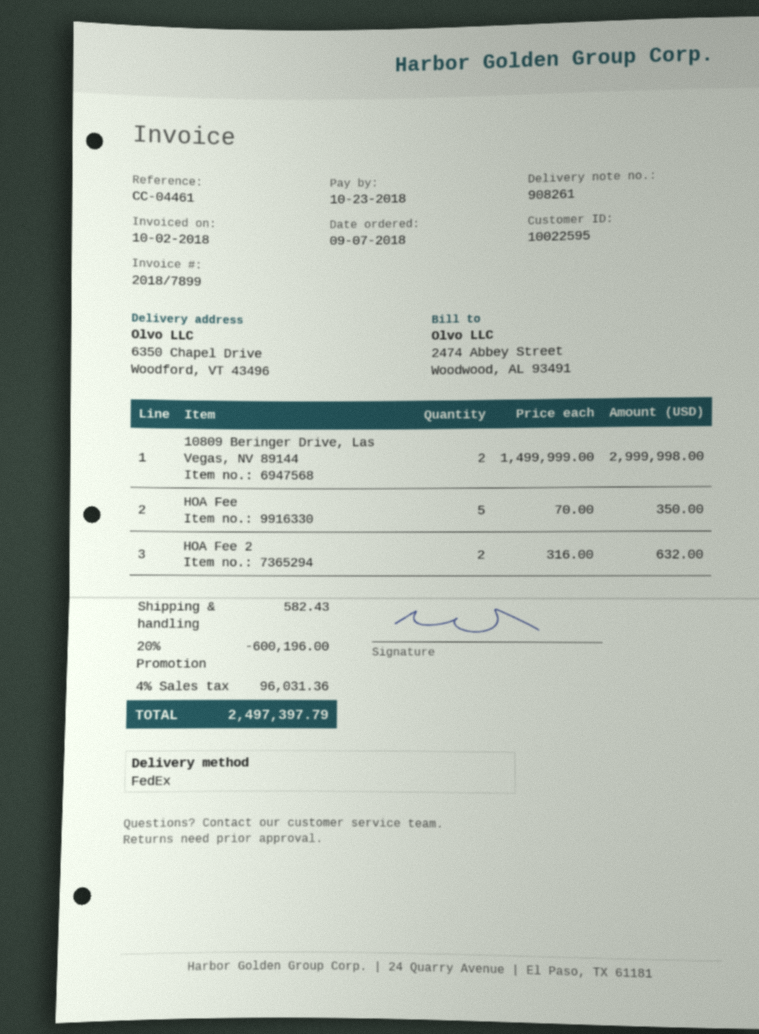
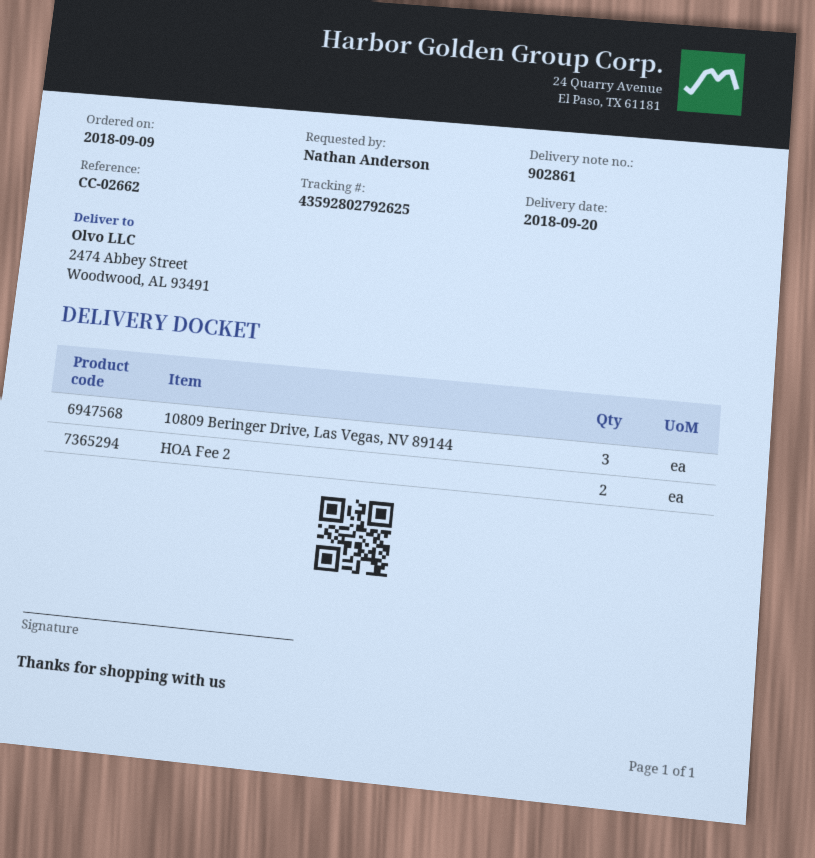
order date: 2018-09-07 -> 2018-09-09
delivery note number: 908261 -> 902861
reference: CC-04461 -> CC-02662
ship to: 6350 Chapel Drive, Woodford, VT 43496 -> 2474 Abbey Street, Woodwood, AL 93491
10809 Beringer Drive, Las Vegas, NV 89144: 2 -> 3
HOA Fee: 5 -> none

